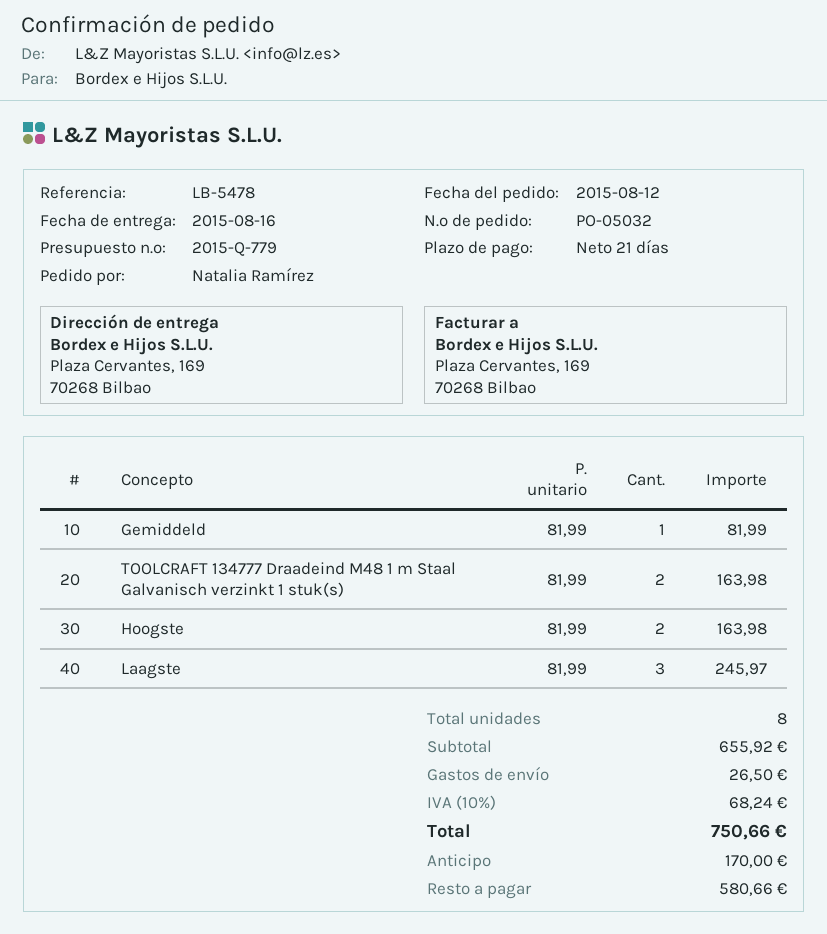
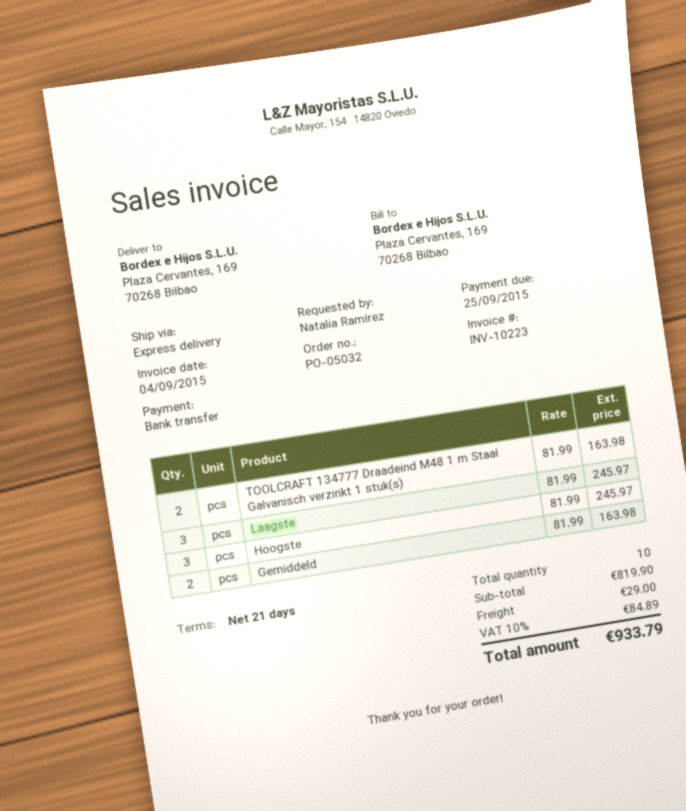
Gemiddeld: 1 x 81.99 = 81.99 -> 2 x 81.99 = 163.98
Hoogste: 2 x 81.99 = 163.98 -> 3 x 81.99 = 245.97
total quantity: 8 -> 10
subtotal: 655.92 -> 819.90
shipping: 26.50 -> 29.00
tax: 10% = 68.24 -> 10% = 84.89
total: 750.66 -> 933.79

